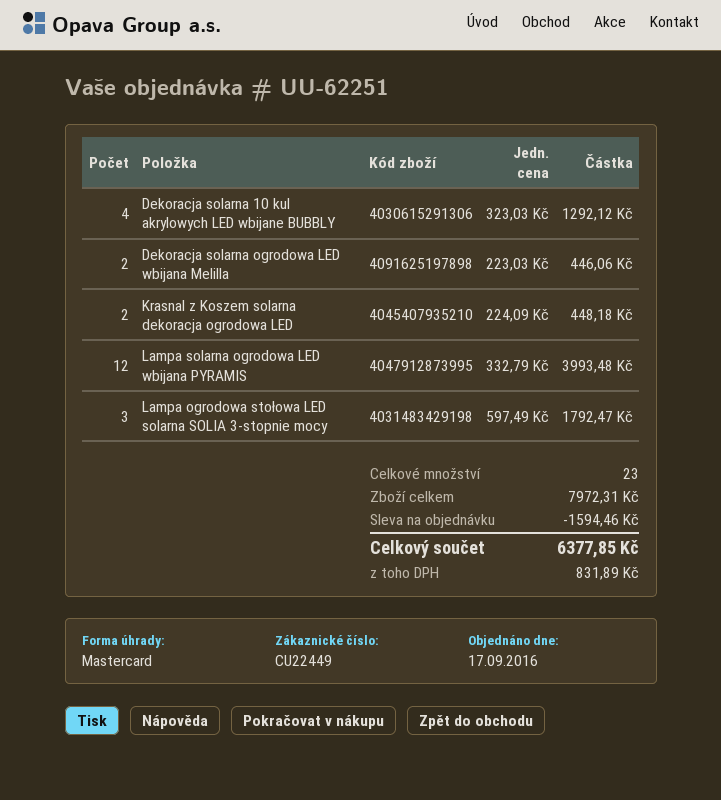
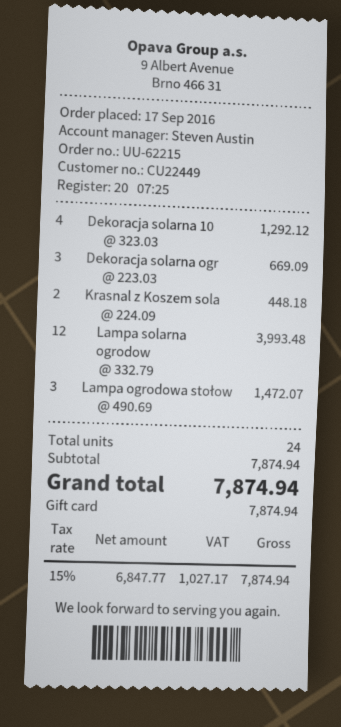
order number: UU-62251 -> UU-62215
payment method: Mastercard -> gift card
Dekoracja solarna ogrodowa LED wbijana Melilla: 2 x 223.03 = 446.06 -> 3 x 223.03 = 669.09
Lampa ogrodowa stołowa LED solarna SOLIA 3-stopnie mocy: 3 x 597.49 = 1792.47 -> 3 x 490.69 = 1472.07
total quantity: 23 -> 24
subtotal: 7972.31 -> 7874.94
discount: 1594.46 -> none
tax: 831.89 -> 1027.17
total: 6377.85 -> 7874.94

